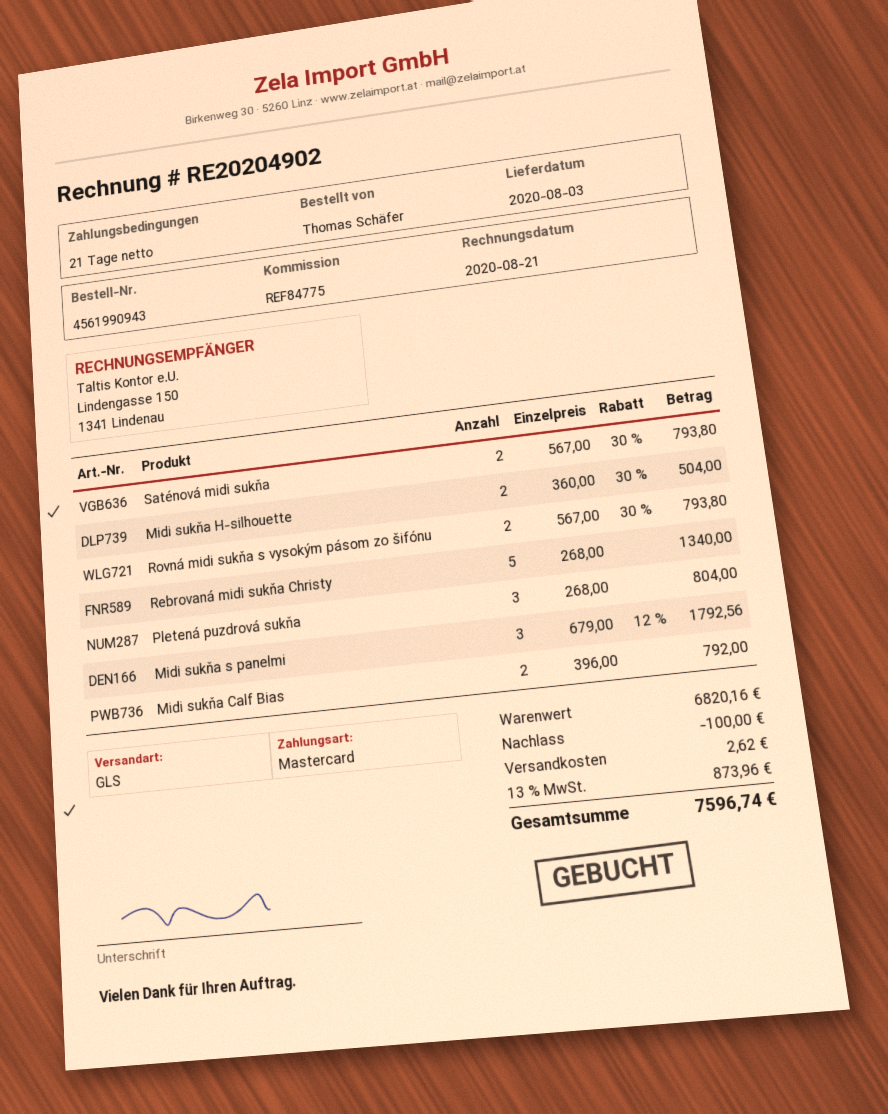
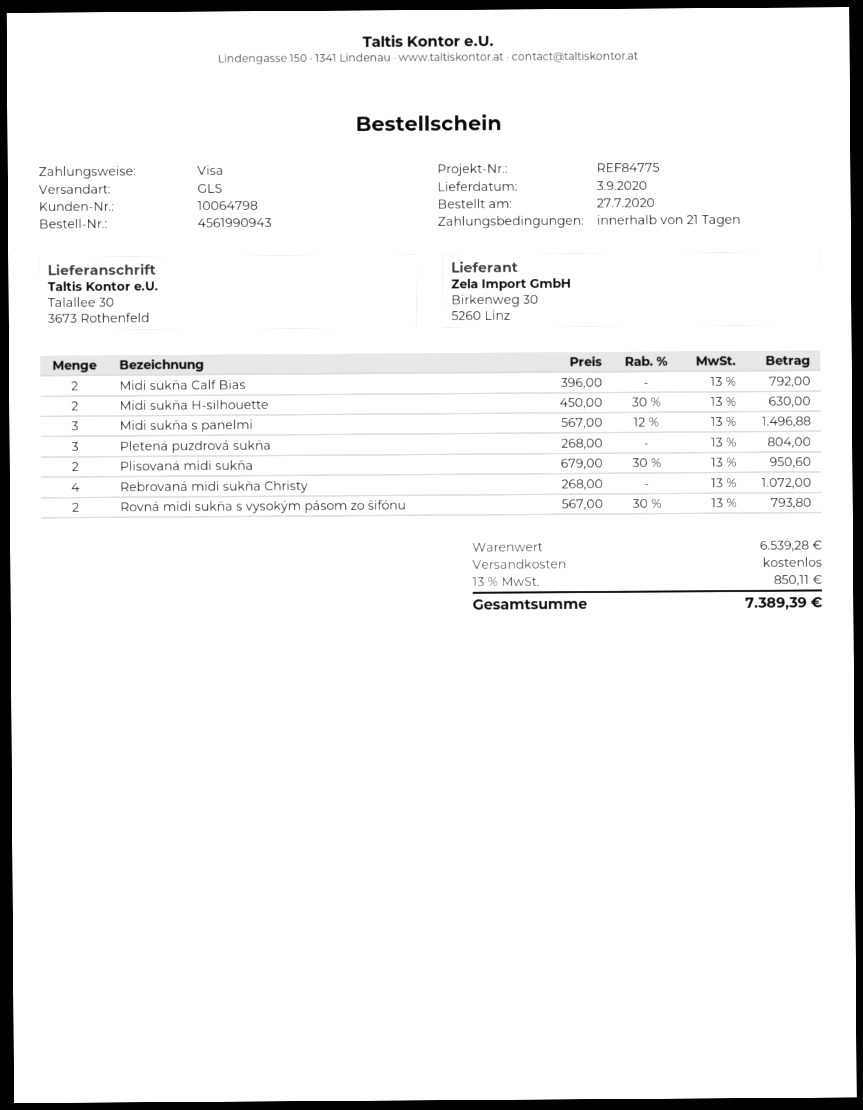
delivery date: 2020-08-03 -> 2020-09-03
payment method: Mastercard -> Visa
Saténová midi sukňa: 2 x 567.00 - 30% = 793.80 -> none
Midi sukňa H-silhouette: 2 x 360.00 - 30% = 504.00 -> 2 x 450.00 - 30% = 630.00
Rebrovaná midi sukňa Christy: 5 x 268.00 = 1340.00 -> 4 x 268.00 = 1072.00
Midi sukňa s panelmi: 3 x 679.00 - 12% = 1792.56 -> 3 x 567.00 - 12% = 1496.88
Plisovaná midi sukňa: none -> 2 x 679.00 - 30% = 950.60
subtotal: 6820.16 -> 6539.28
discount: 100.00 -> none
shipping: 2.62 -> 0.00
tax: 13% = 873.96 -> 13% = 850.11
total: 7596.74 -> 7389.39

